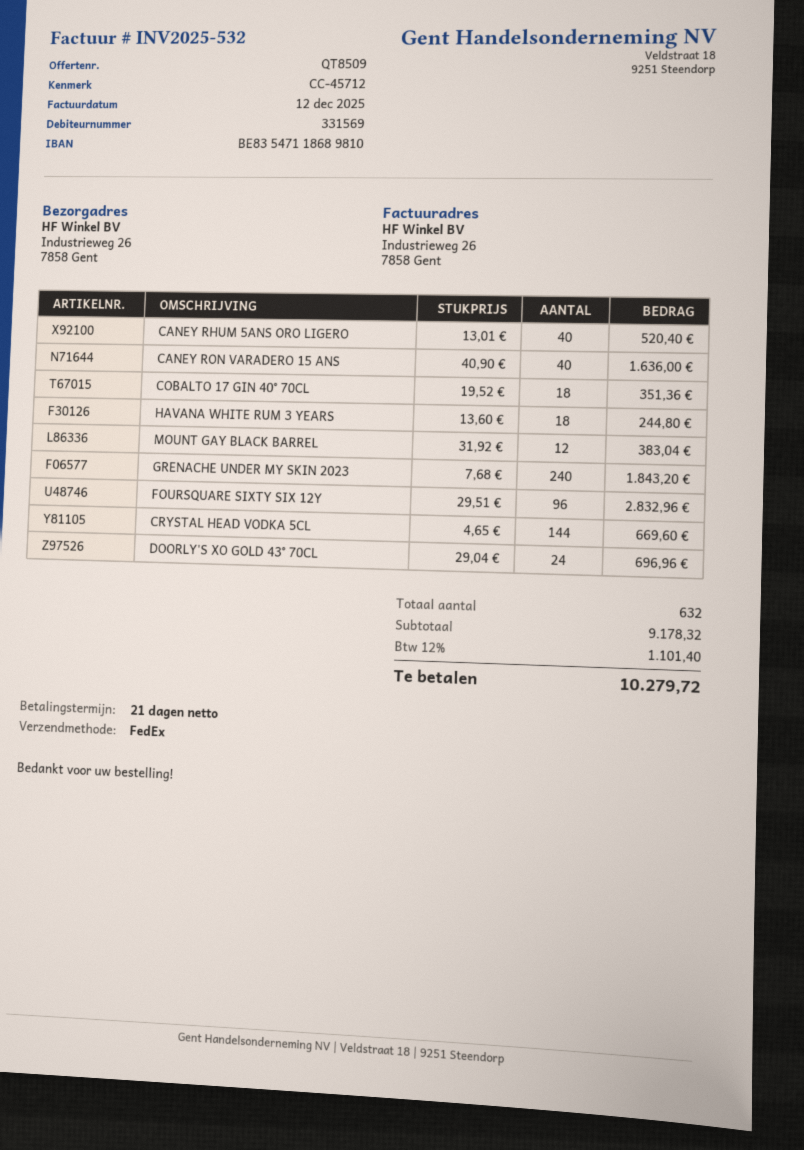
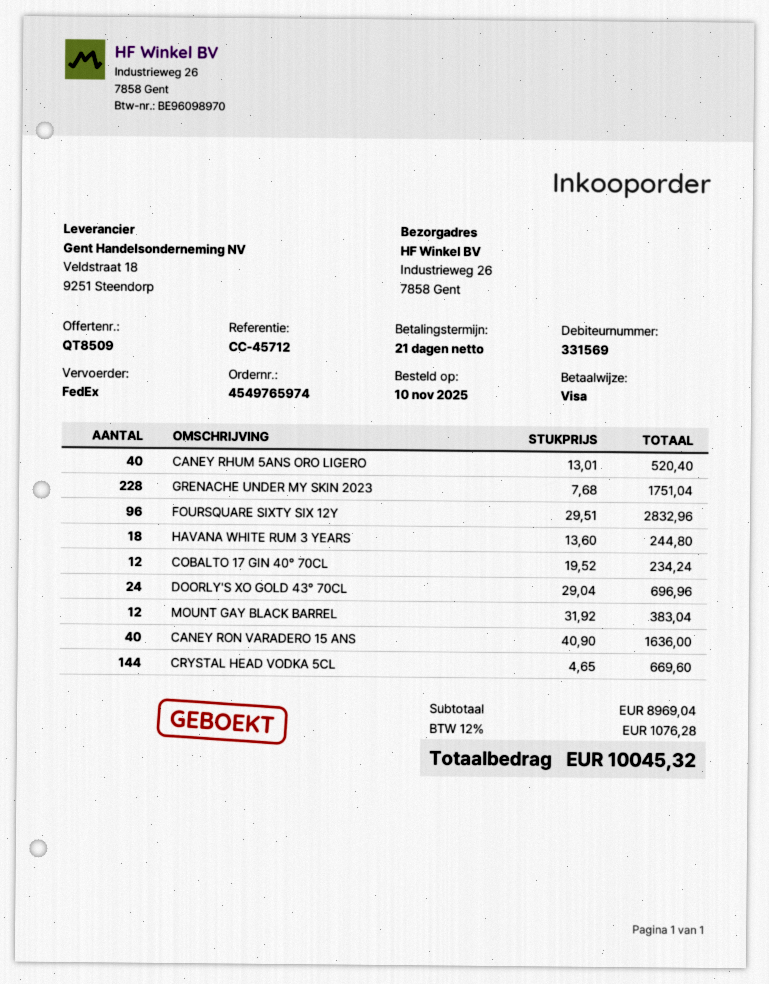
COBALTO 17 GIN 40° 70CL: 18 x 19.52 = 351.36 -> 12 x 19.52 = 234.24
GRENACHE UNDER MY SKIN 2023: 240 x 7.68 = 1843.20 -> 228 x 7.68 = 1751.04
subtotal: 9178.32 -> 8969.04
tax: 12% = 1101.40 -> 12% = 1076.28
total: 10279.72 -> 10045.32

